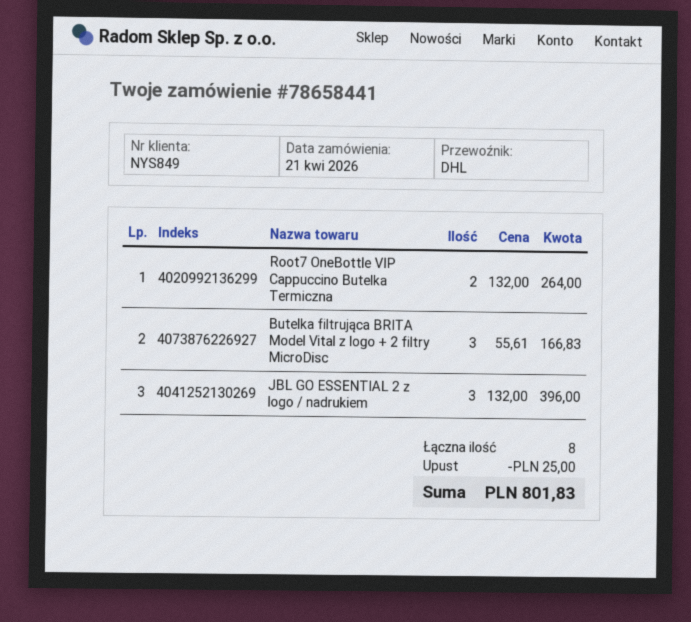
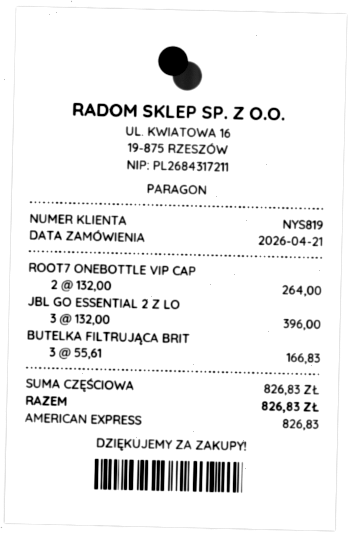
customer number: NYS849 -> NYS819
discount: 25.00 -> none
total: 801.83 -> 826.83

